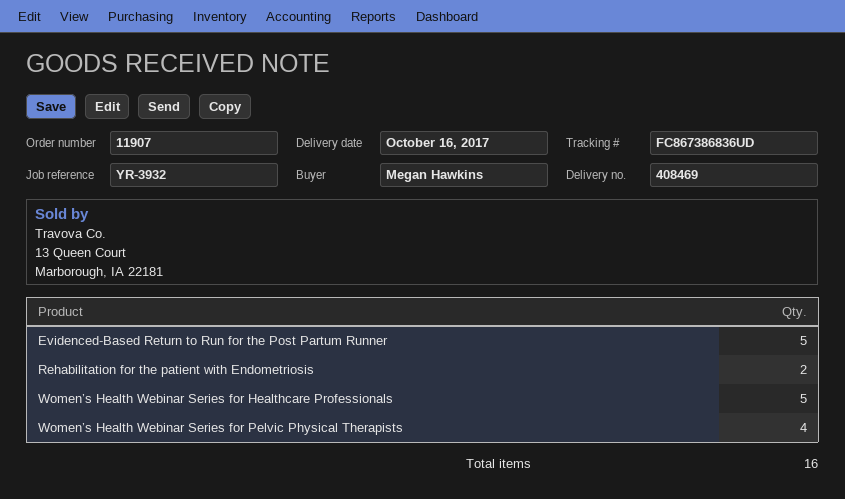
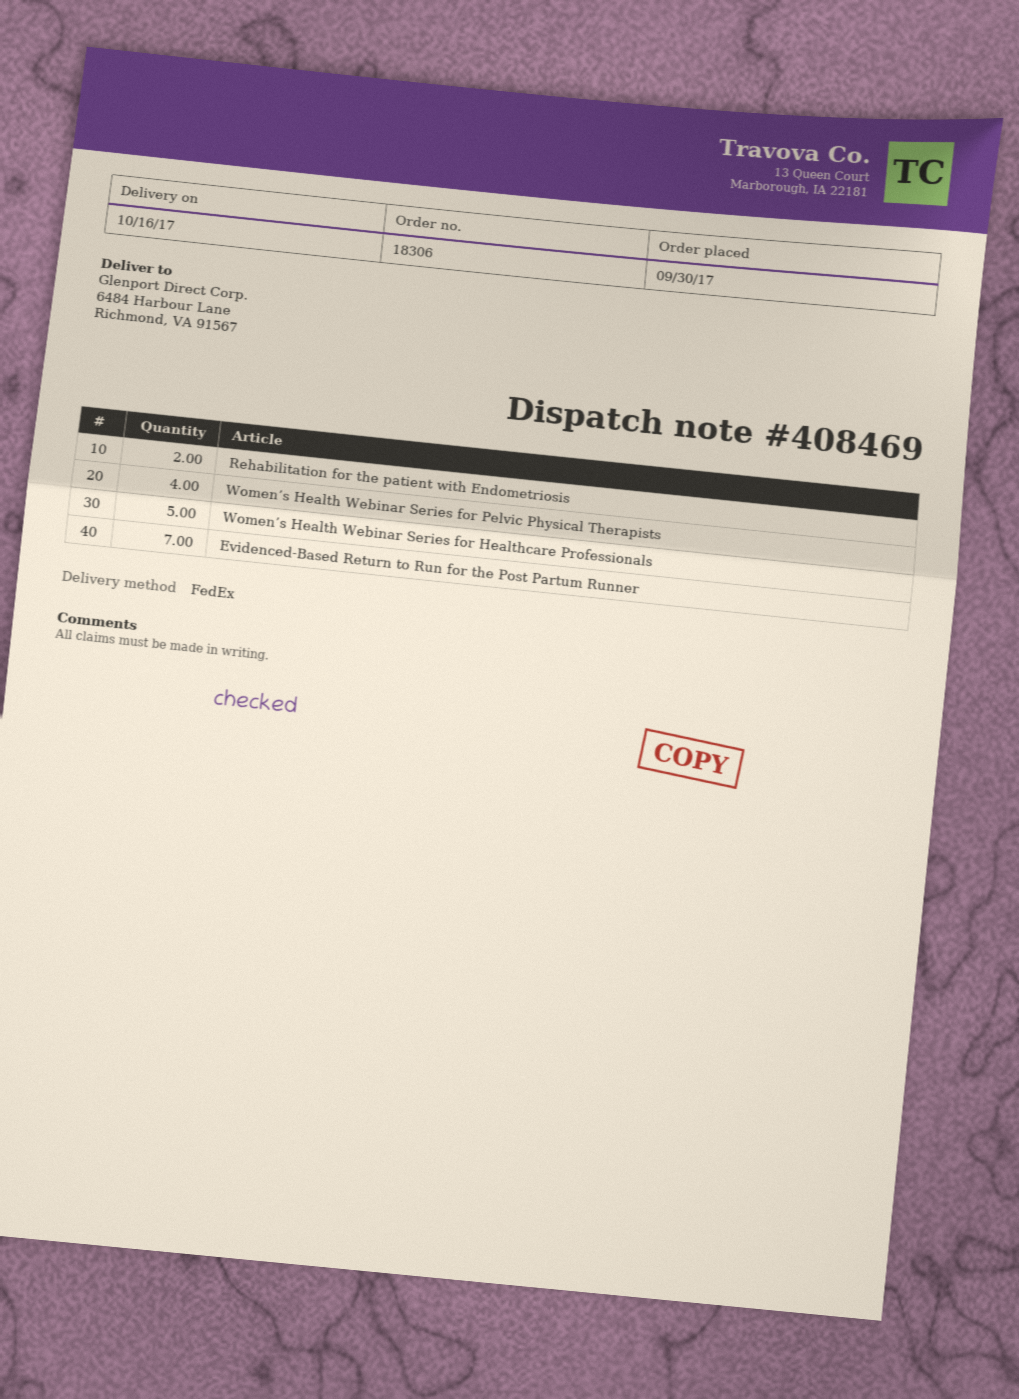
order number: 11907 -> 18306
Evidenced-Based Return to Run for the Post Partum Runner: 5 -> 7

